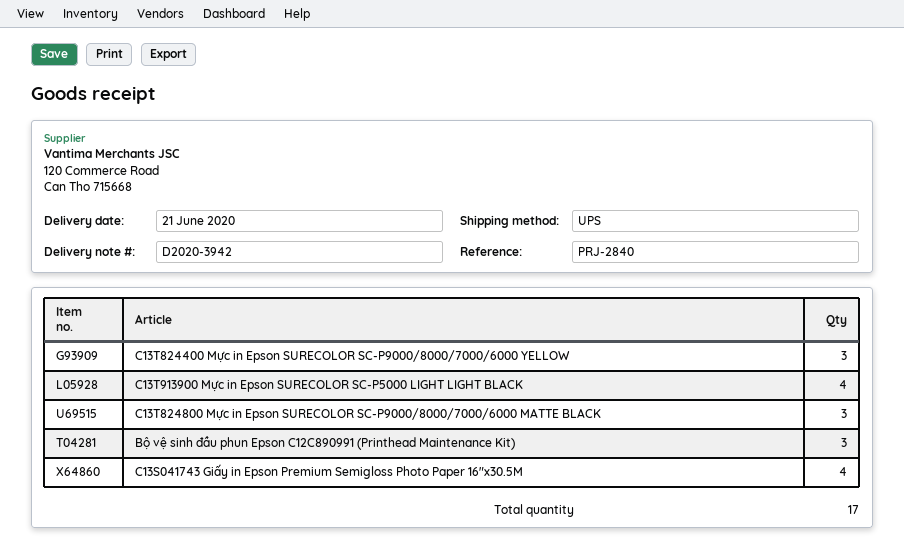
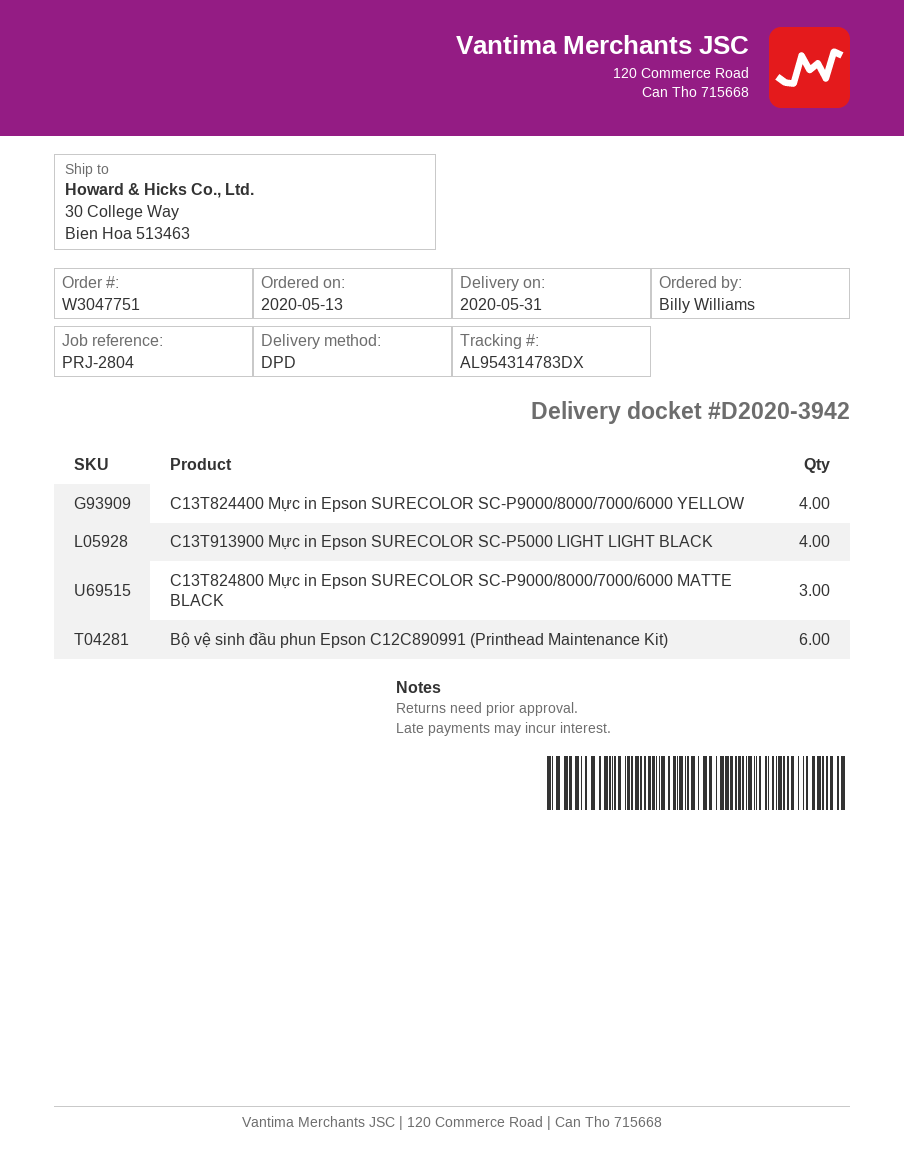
delivery date: 2020-06-21 -> 2020-05-31
reference: PRJ-2840 -> PRJ-2804
shipping method: UPS -> DPD
C13T824400 Mực in Epson SURECOLOR SC-P9000/8000/7000/6000 YELLOW: 3 -> 4
Bộ vệ sinh đầu phun Epson C12C890991 (Printhead Maintenance Kit): 3 -> 6
C13S041743 Giấy in Epson Premium Semigloss Photo Paper 16″x30.5M: 4 -> none

